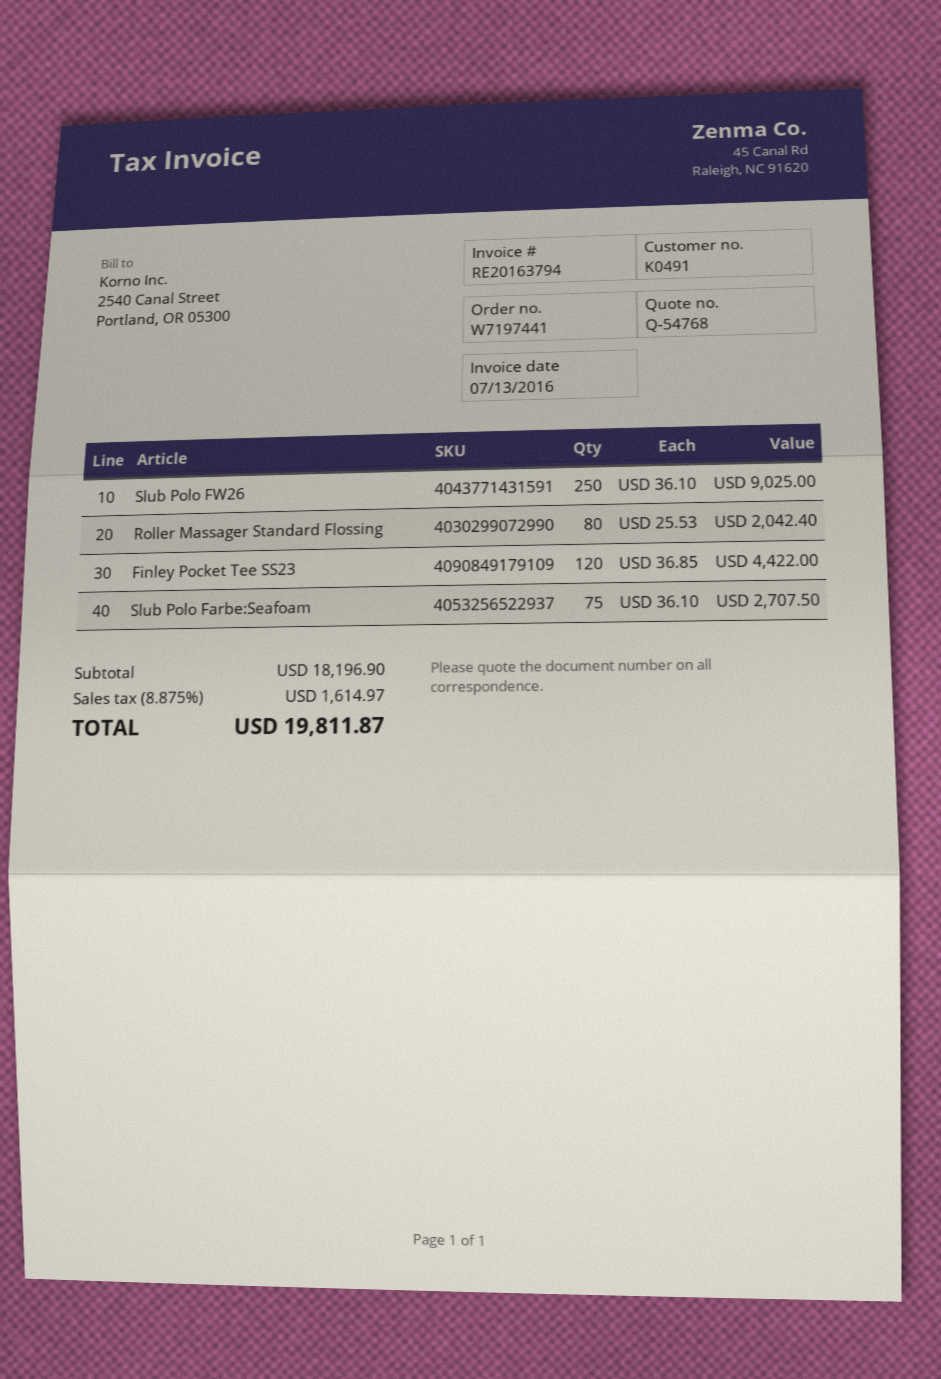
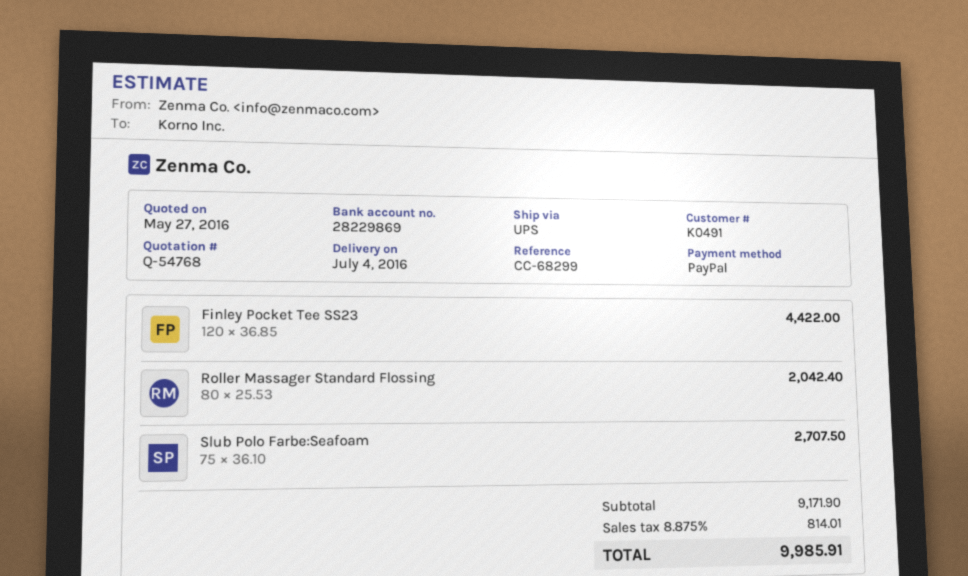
Slub Polo FW26: 250 x 36.10 = 9025.00 -> none
subtotal: 18196.90 -> 9171.90
tax: 8.875% = 1614.97 -> 8.875% = 814.01
total: 19811.87 -> 9985.91

